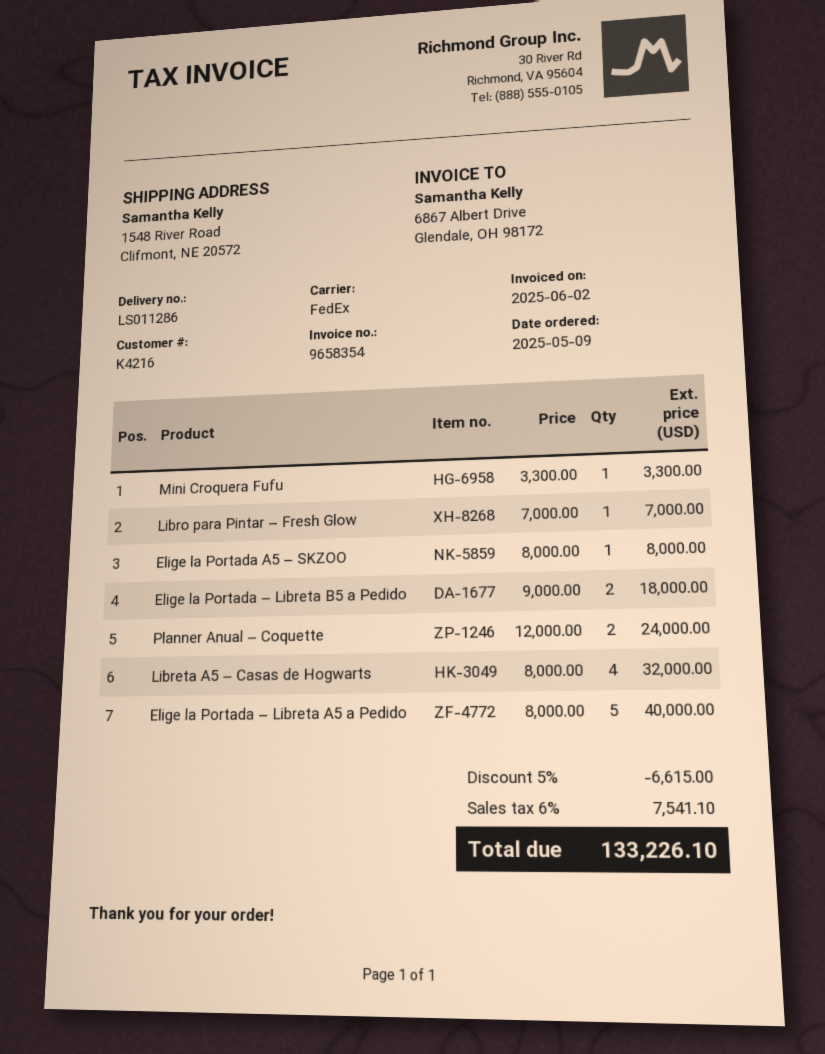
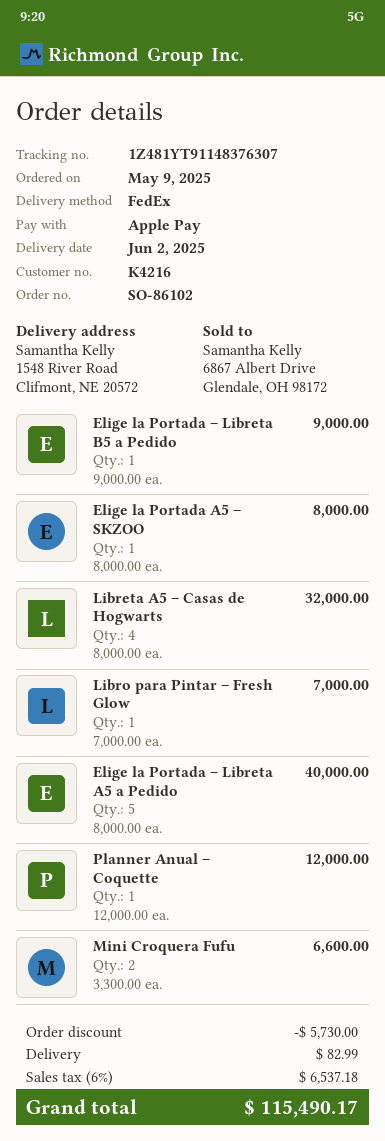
Mini Croquera Fufu: 1 x 3300.00 = 3300.00 -> 2 x 3300.00 = 6600.00
Elige la Portada – Libreta B5 a Pedido: 2 x 9000.00 = 18000.00 -> 1 x 9000.00 = 9000.00
Planner Anual – Coquette: 2 x 12000.00 = 24000.00 -> 1 x 12000.00 = 12000.00
discount: 6615.00 -> 5730.00
shipping: none -> 82.99
tax: 6% = 7541.10 -> 6% = 6537.18
total: 133226.10 -> 115490.17

